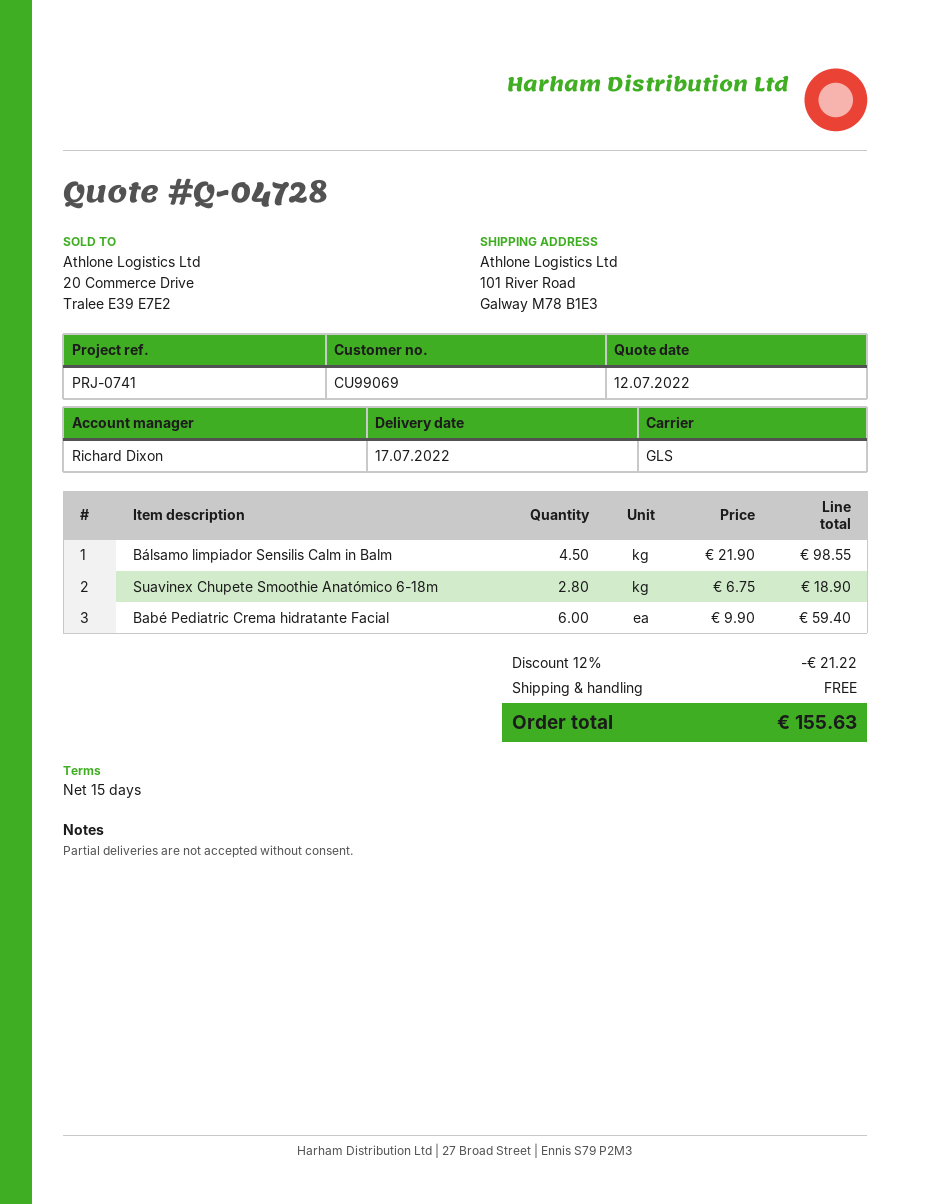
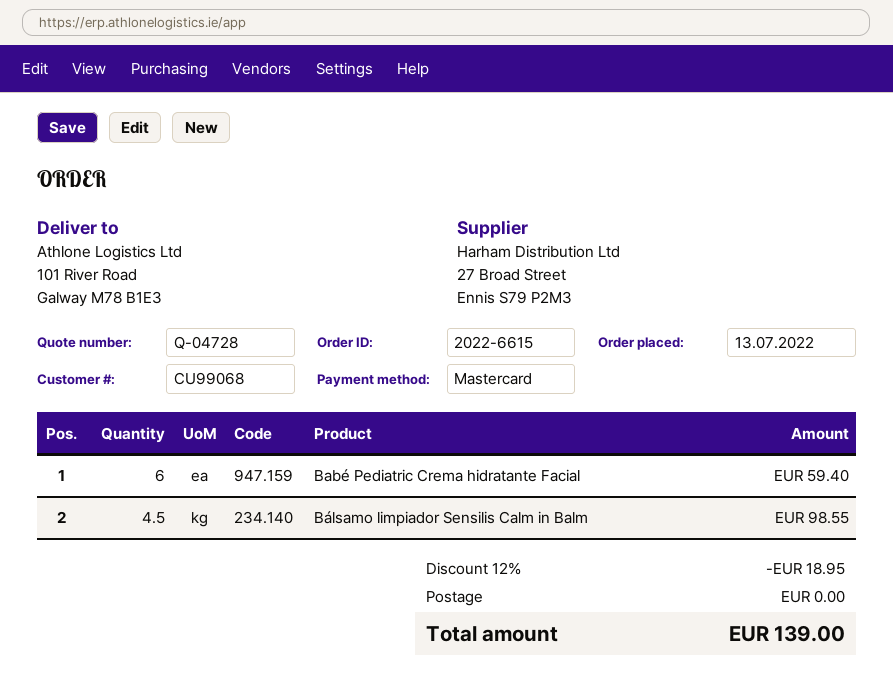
customer number: CU99069 -> CU99068
Suavinex Chupete Smoothie Anatómico 6-18m: 2.8 for 18.90 -> none
discount: 12% = 21.22 -> 12% = 18.95
total: 155.63 -> 139.00

